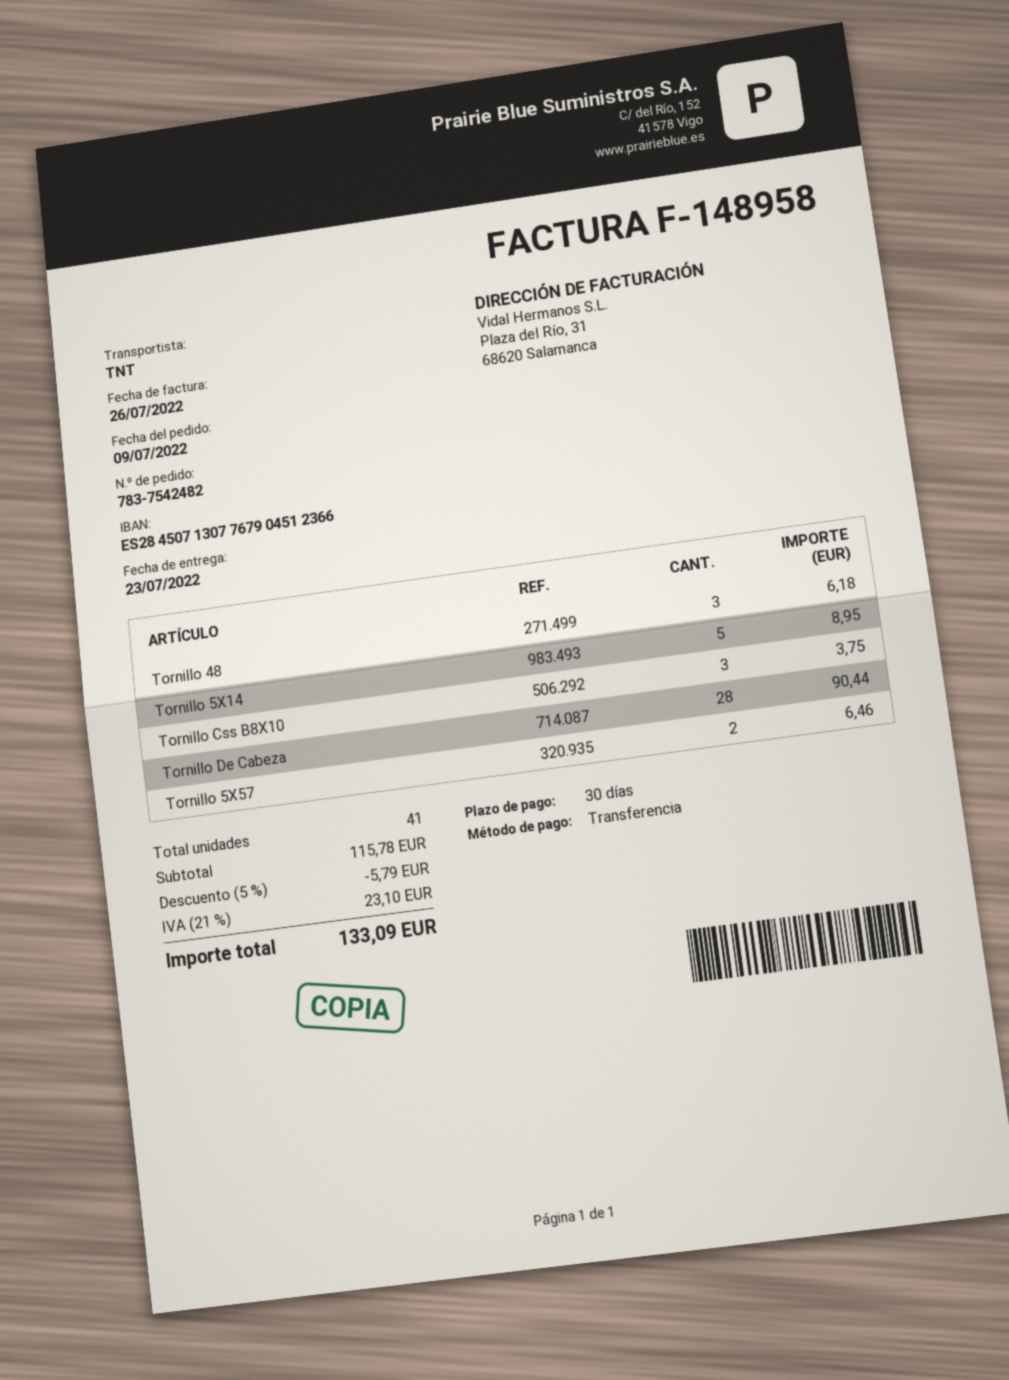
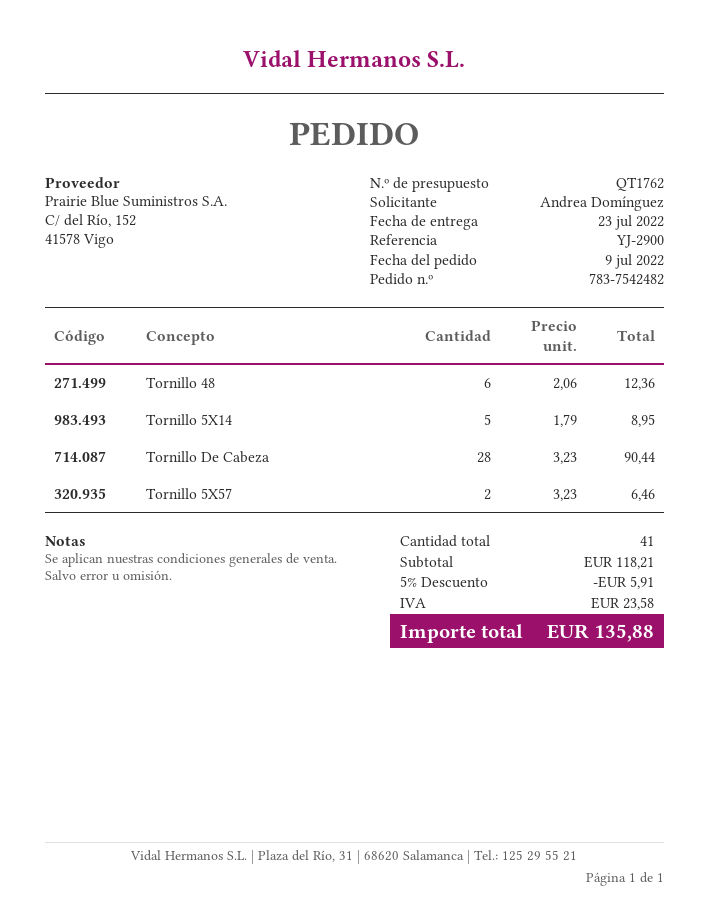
Tornillo 48: 3 for 6.18 -> 6 for 12.36
Tornillo Css B8X10: 3 for 3.75 -> none
subtotal: 115.78 -> 118.21
discount: 5% = 5.79 -> 5% = 5.91
tax: 23.10 -> 23.58
total: 133.09 -> 135.88

